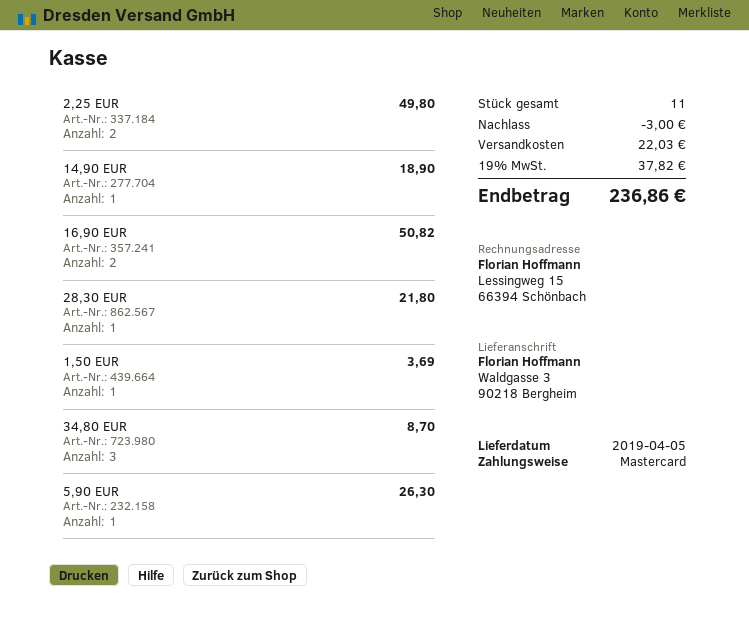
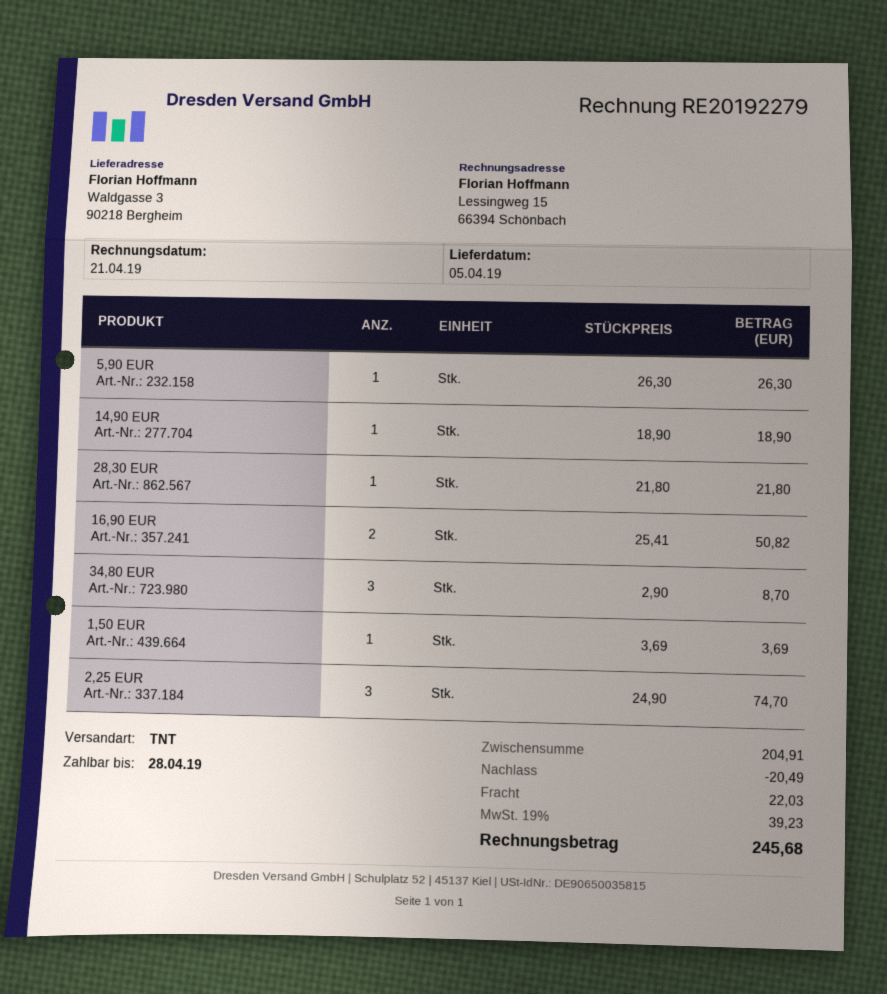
2,25 EUR: 2 for 49.80 -> 3 for 74.70
discount: 3.00 -> 20.49
tax: 19% = 37.82 -> 19% = 39.23
total: 236.86 -> 245.68

